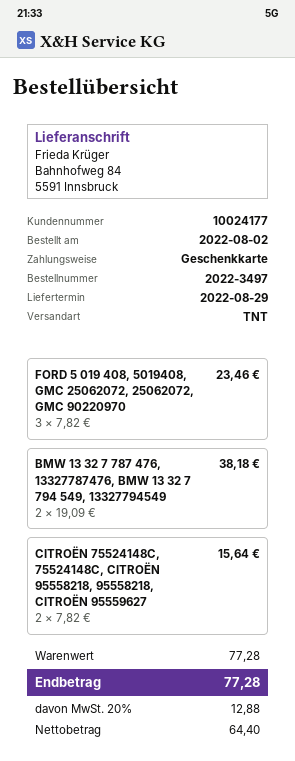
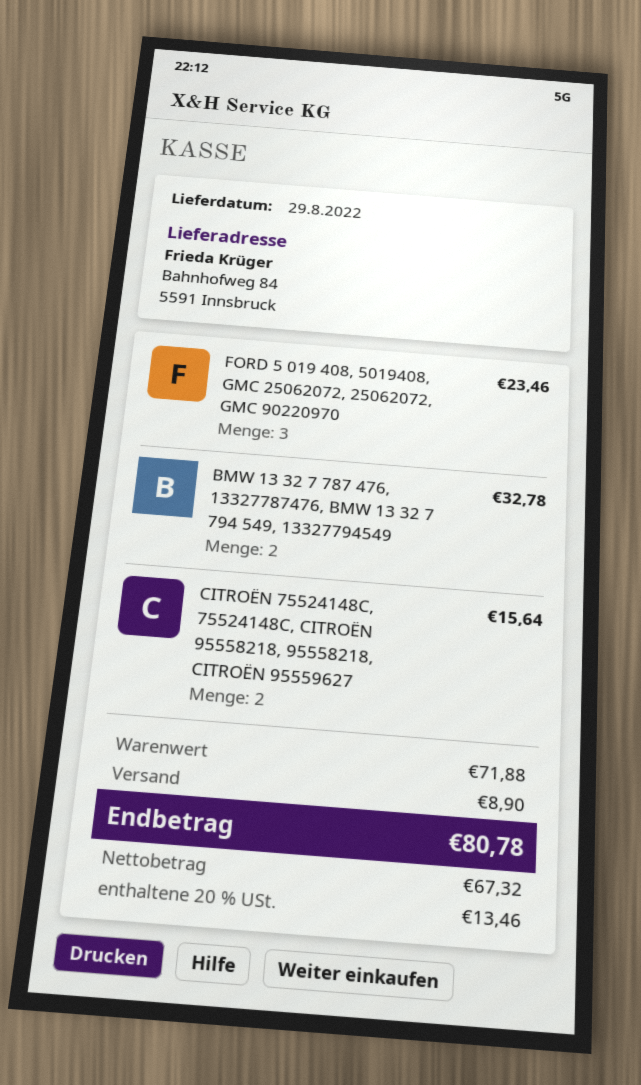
BMW 13 32 7 787 476, 13327787476, BMW 13 32 7 794 549, 13327794549: 2 for 38.18 -> 2 for 32.78
subtotal: 77.28 -> 71.88
shipping: none -> 8.90
net: 64.40 -> 67.32
tax: 20% = 12.88 -> 20% = 13.46
total: 77.28 -> 80.78

